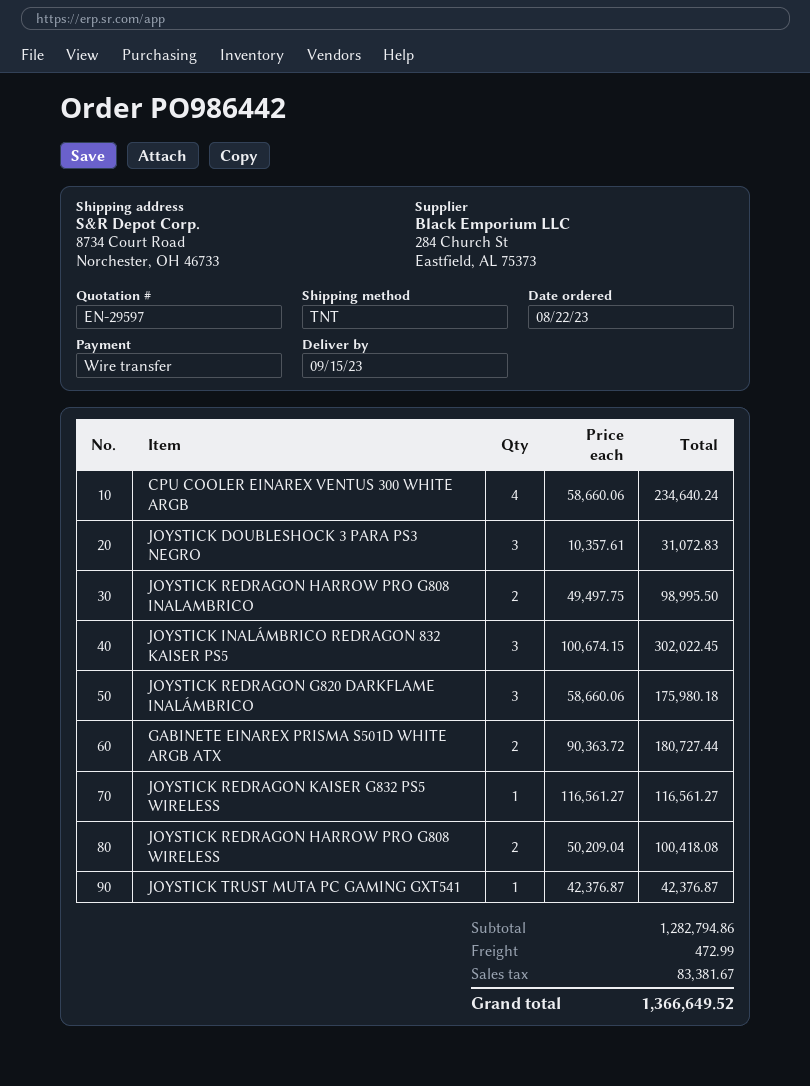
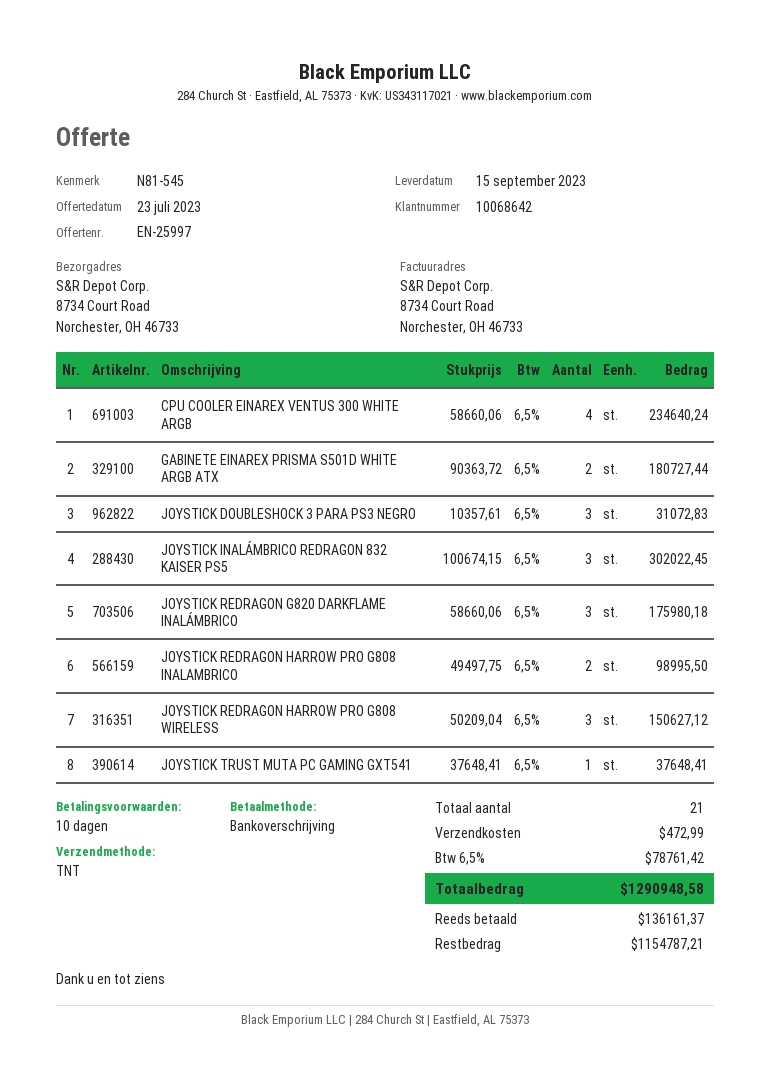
quote number: EN-29597 -> EN-25997
JOYSTICK REDRAGON KAISER G832 PS5 WIRELESS: 1 x 116561.27 = 116561.27 -> none
JOYSTICK REDRAGON HARROW PRO G808 WIRELESS: 2 x 50209.04 = 100418.08 -> 3 x 50209.04 = 150627.12
JOYSTICK TRUST MUTA PC GAMING GXT541: 1 x 42376.87 = 42376.87 -> 1 x 37648.41 = 37648.41
tax: 83381.67 -> 78761.42
total: 1366649.52 -> 1290948.58

